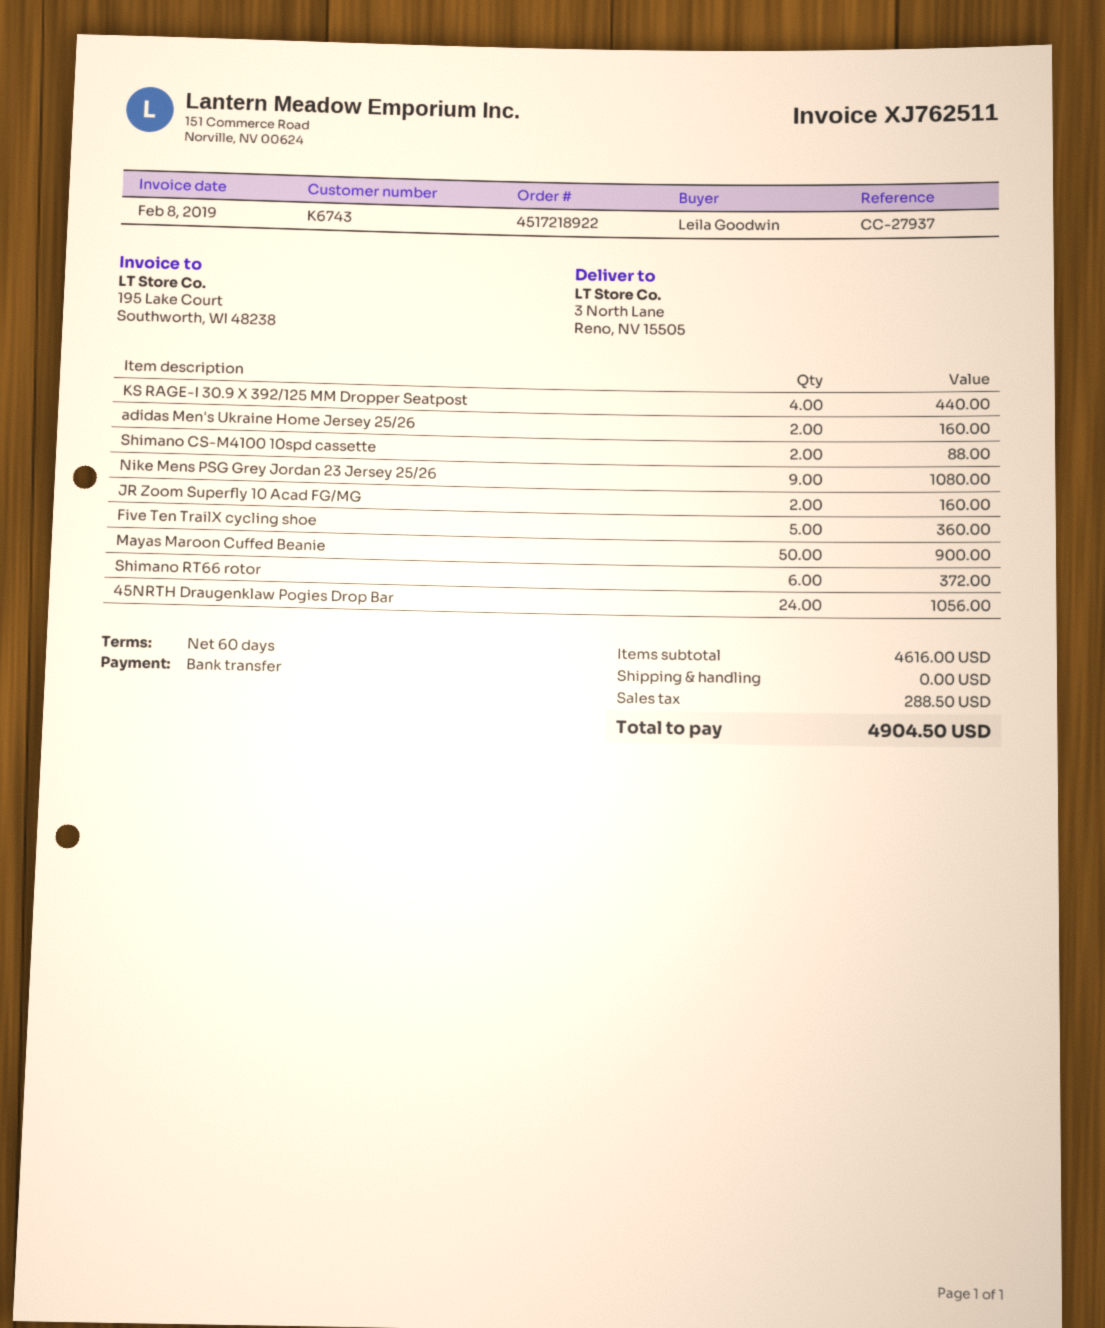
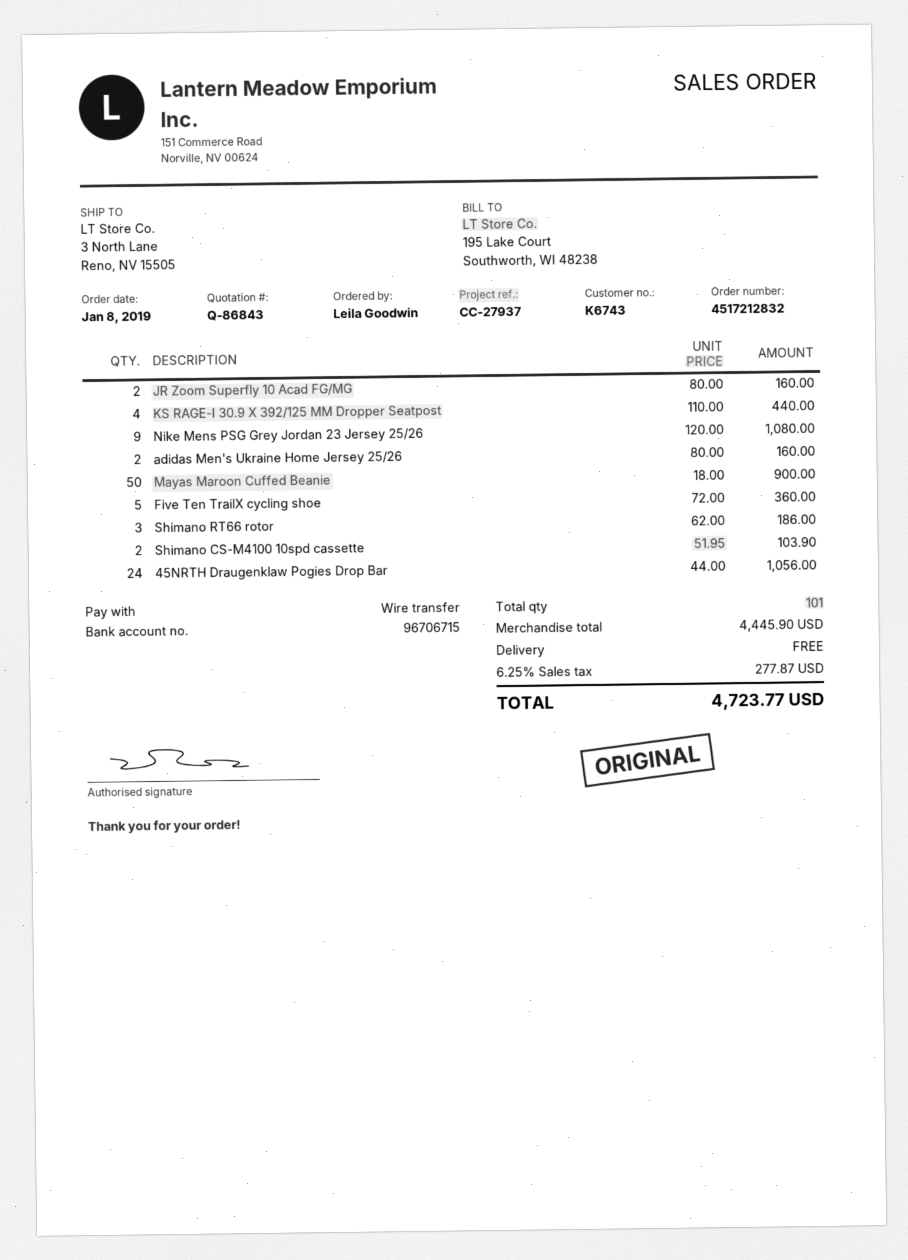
order number: 4517218922 -> 4517212832
Shimano CS-M4100 10spd cassette: 2 for 88.00 -> 2 for 103.90
Shimano RT66 rotor: 6 for 372.00 -> 3 for 186.00
subtotal: 4616.00 -> 4445.90
tax: 288.50 -> 277.87
total: 4904.50 -> 4723.77

